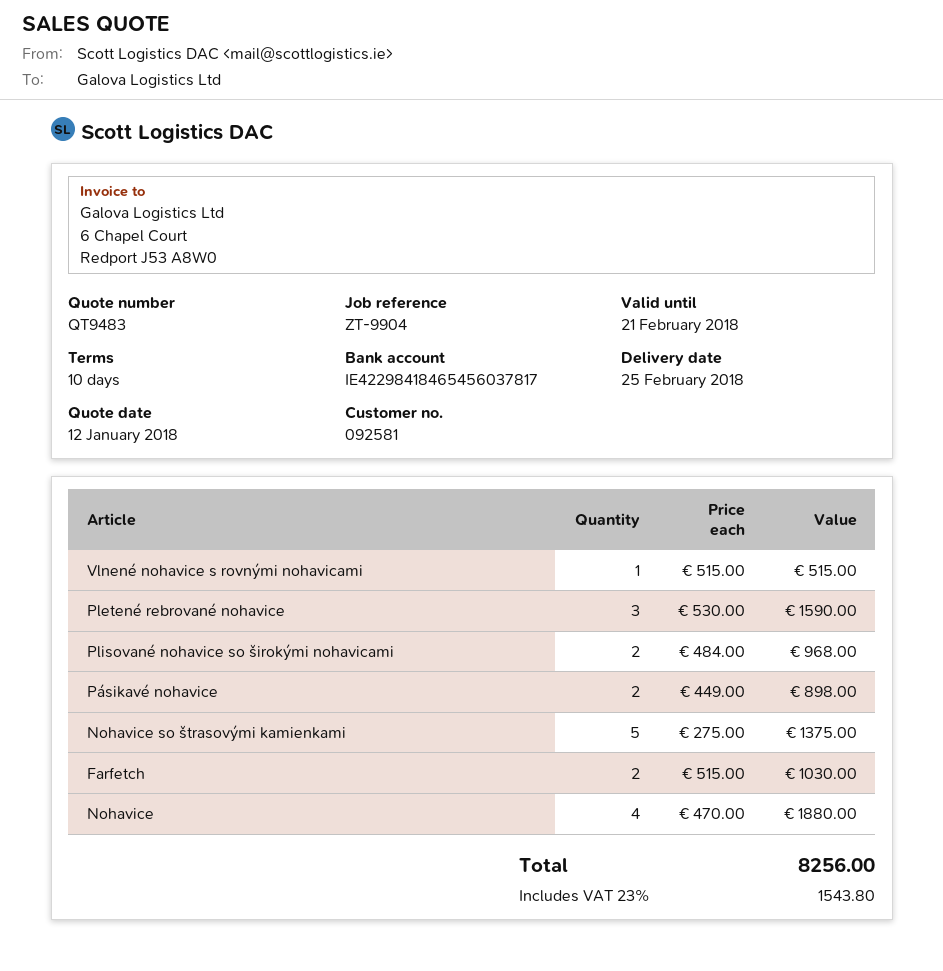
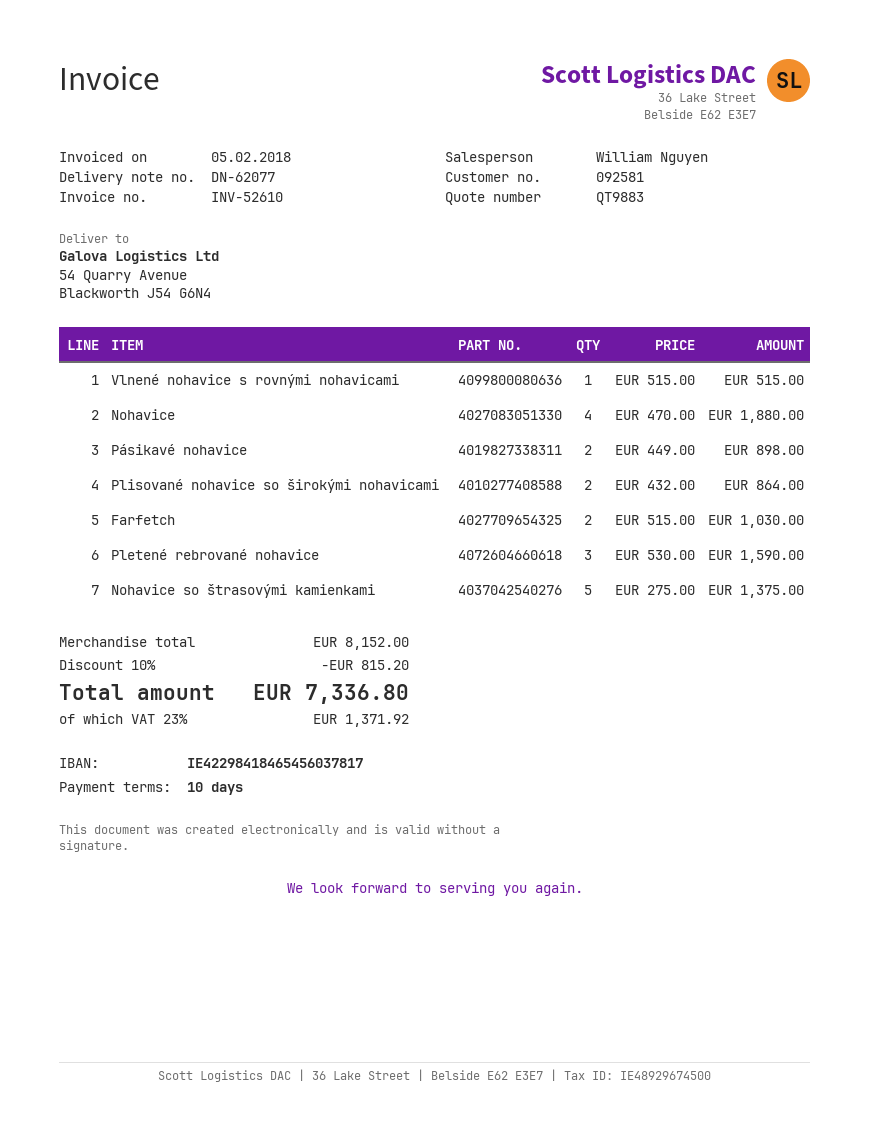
quote number: QT9483 -> QT9883
Plisované nohavice so širokými nohavicami: 2 x 484.00 = 968.00 -> 2 x 432.00 = 864.00
discount: none -> 10% = 815.20
tax: 23% = 1543.80 -> 23% = 1371.92
total: 8256.00 -> 7336.80

